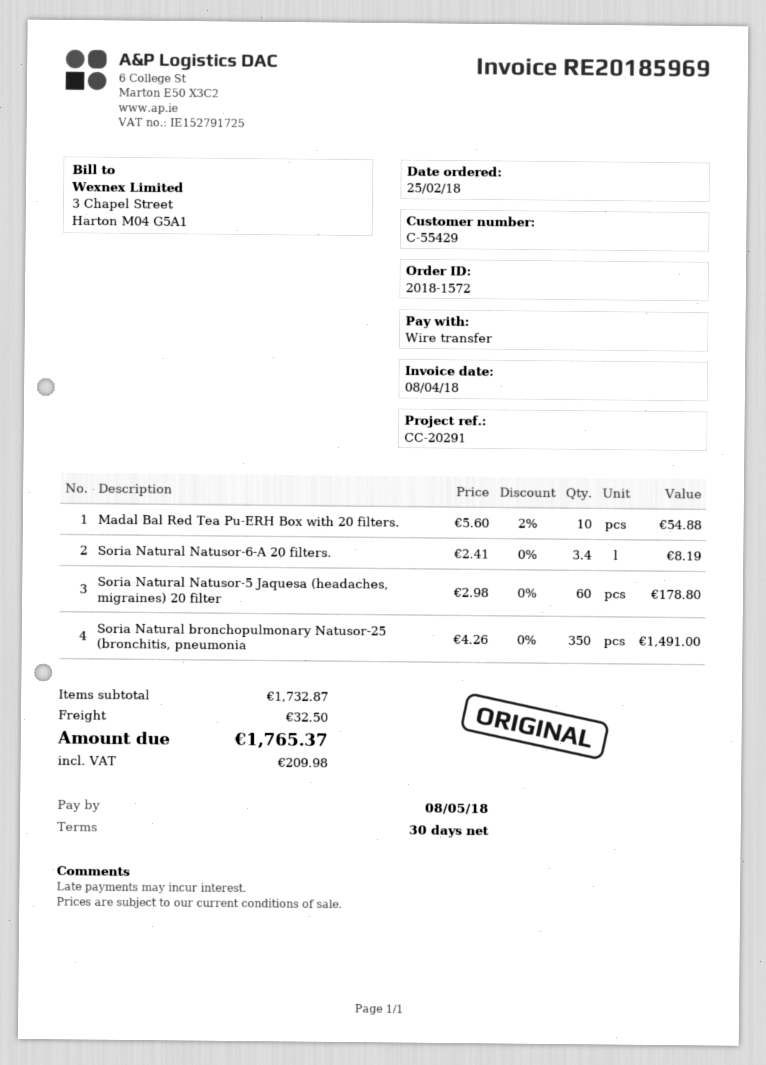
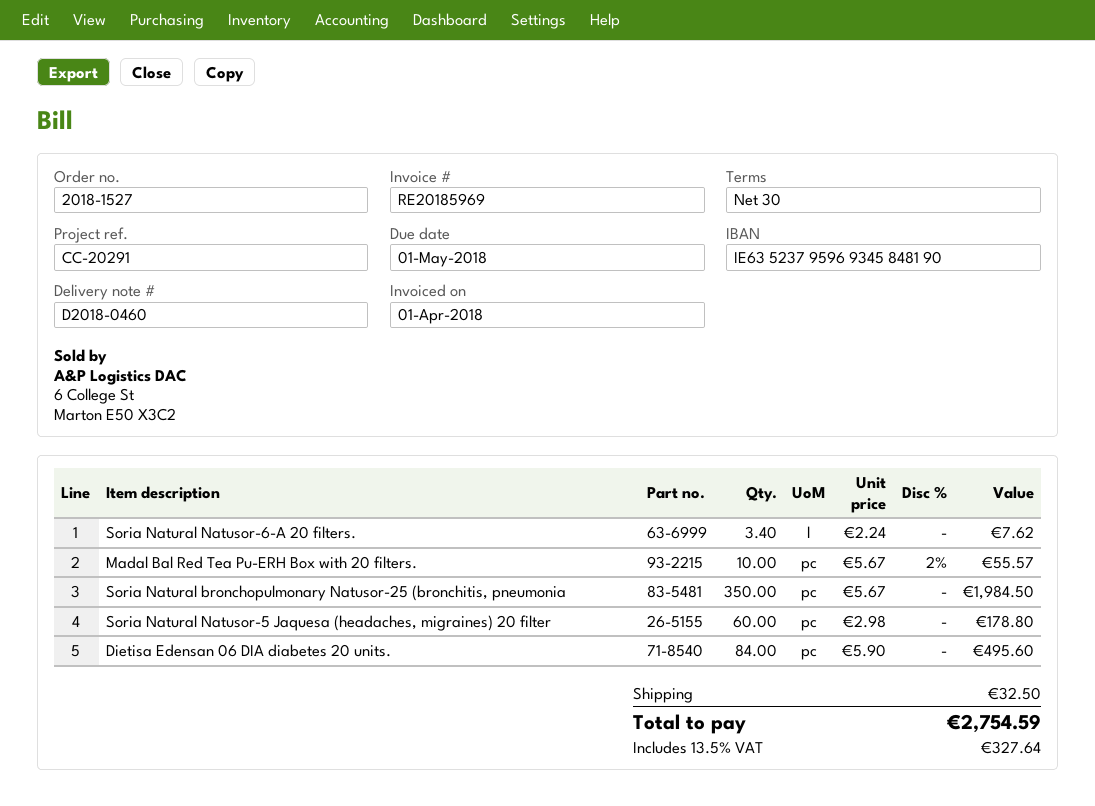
order number: 2018-1572 -> 2018-1527
invoice date: 2018-04-08 -> 2018-04-01
due date: 2018-05-08 -> 2018-05-01
Madal Bal Red Tea Pu-ERH Box with 20 filters.: 10 x 5.60 - 2% = 54.88 -> 10 x 5.67 - 2% = 55.57
Soria Natural Natusor-6-A 20 filters.: 3.4 x 2.41 = 8.19 -> 3.4 x 2.24 = 7.62
Soria Natural bronchopulmonary Natusor-25 (bronchitis, pneumonia: 350 x 4.26 = 1491.00 -> 350 x 5.67 = 1984.50
Dietisa Edensan 06 DIA diabetes 20 units.: none -> 84 x 5.90 = 495.60
tax: 209.98 -> 327.64
total: 1765.37 -> 2754.59

